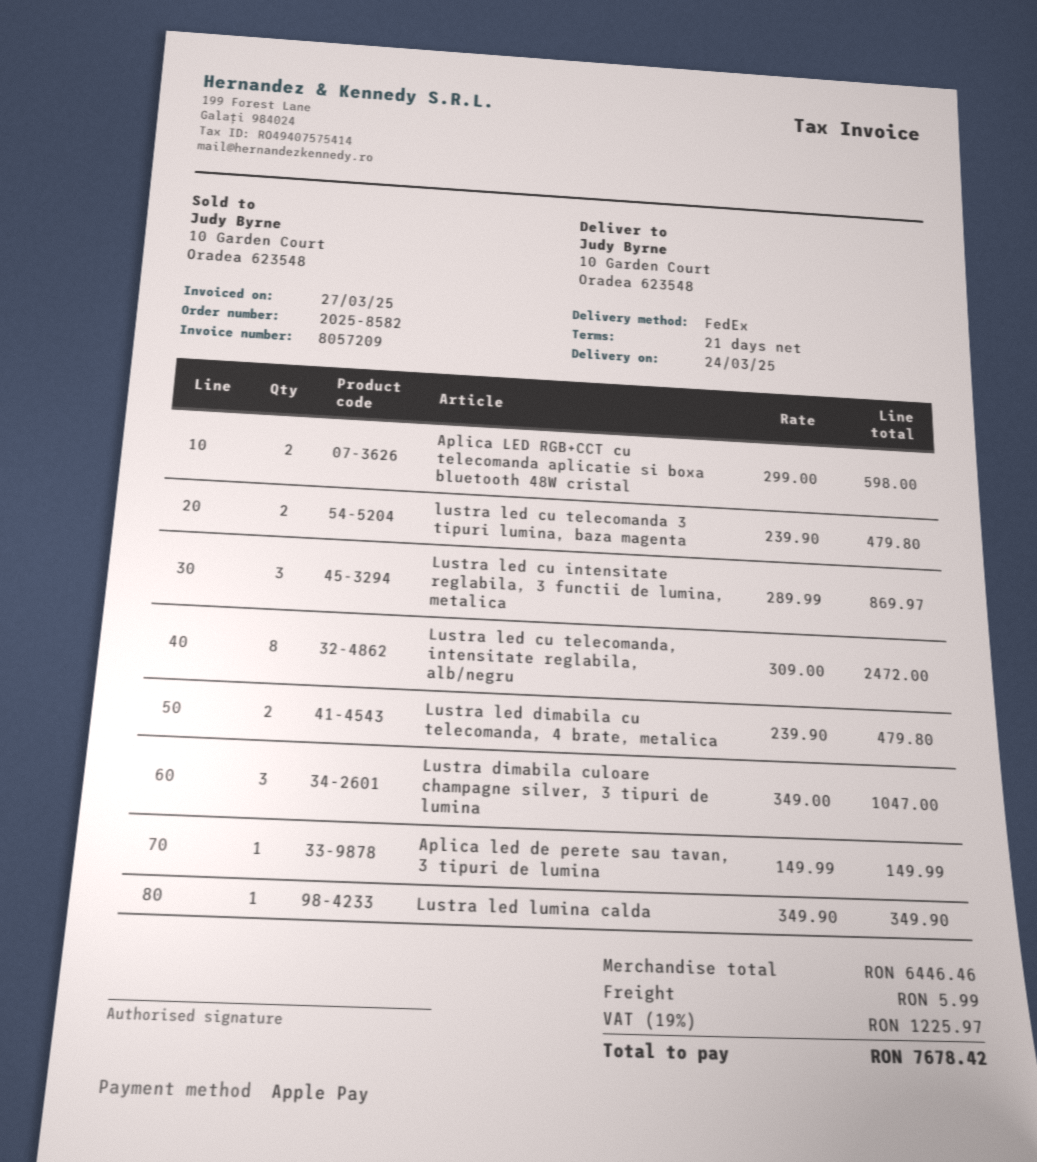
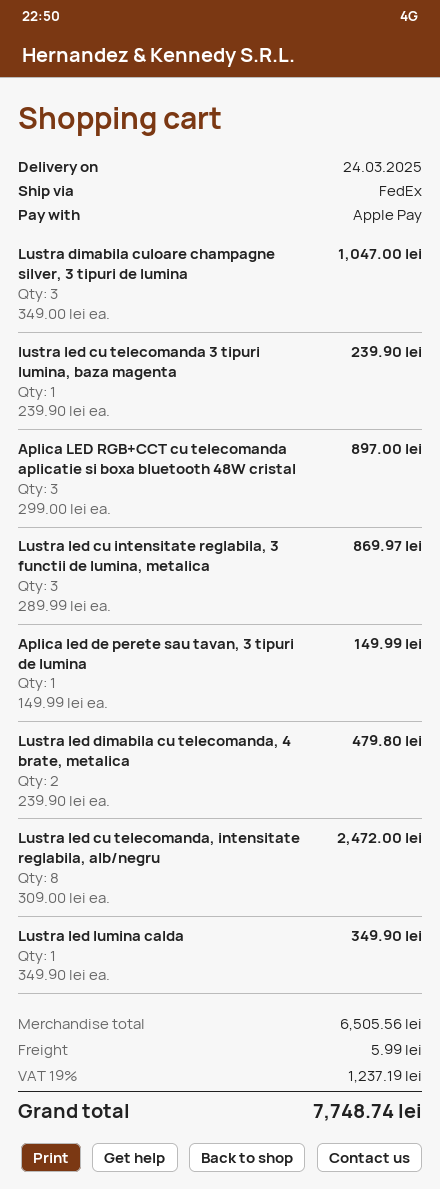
Aplica LED RGB+CCT cu telecomanda aplicatie si boxa bluetooth 48W cristal: 2 x 299.00 = 598.00 -> 3 x 299.00 = 897.00
lustra led cu telecomanda 3 tipuri lumina, baza magenta: 2 x 239.90 = 479.80 -> 1 x 239.90 = 239.90
subtotal: 6446.46 -> 6505.56
tax: 19% = 1225.97 -> 19% = 1237.19
total: 7678.42 -> 7748.74

